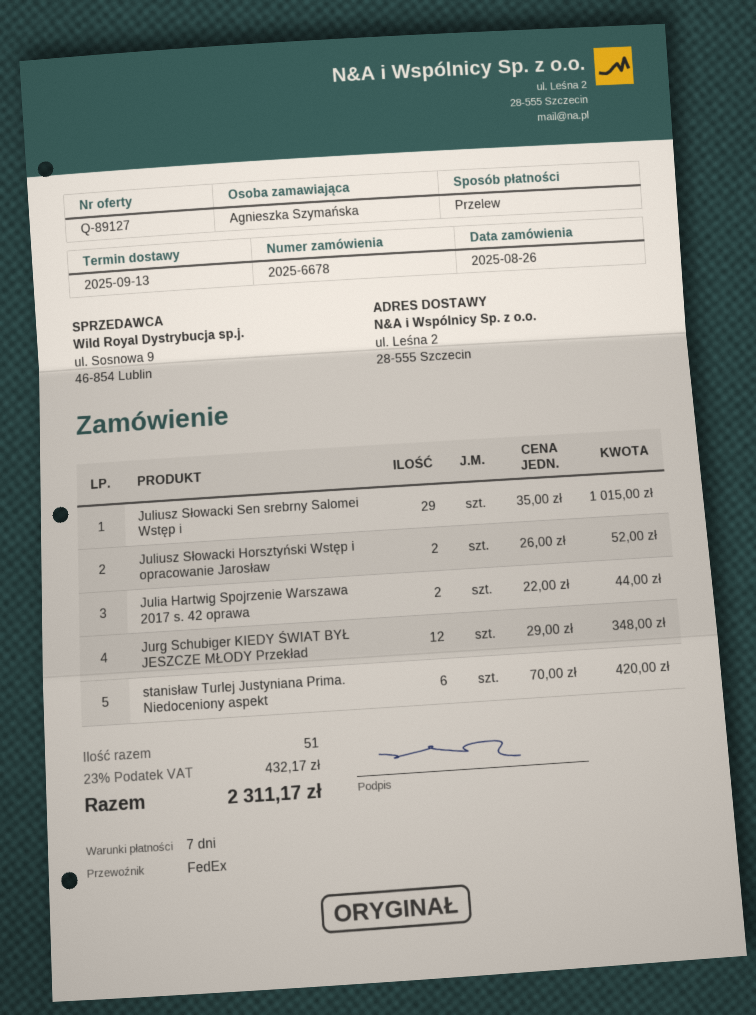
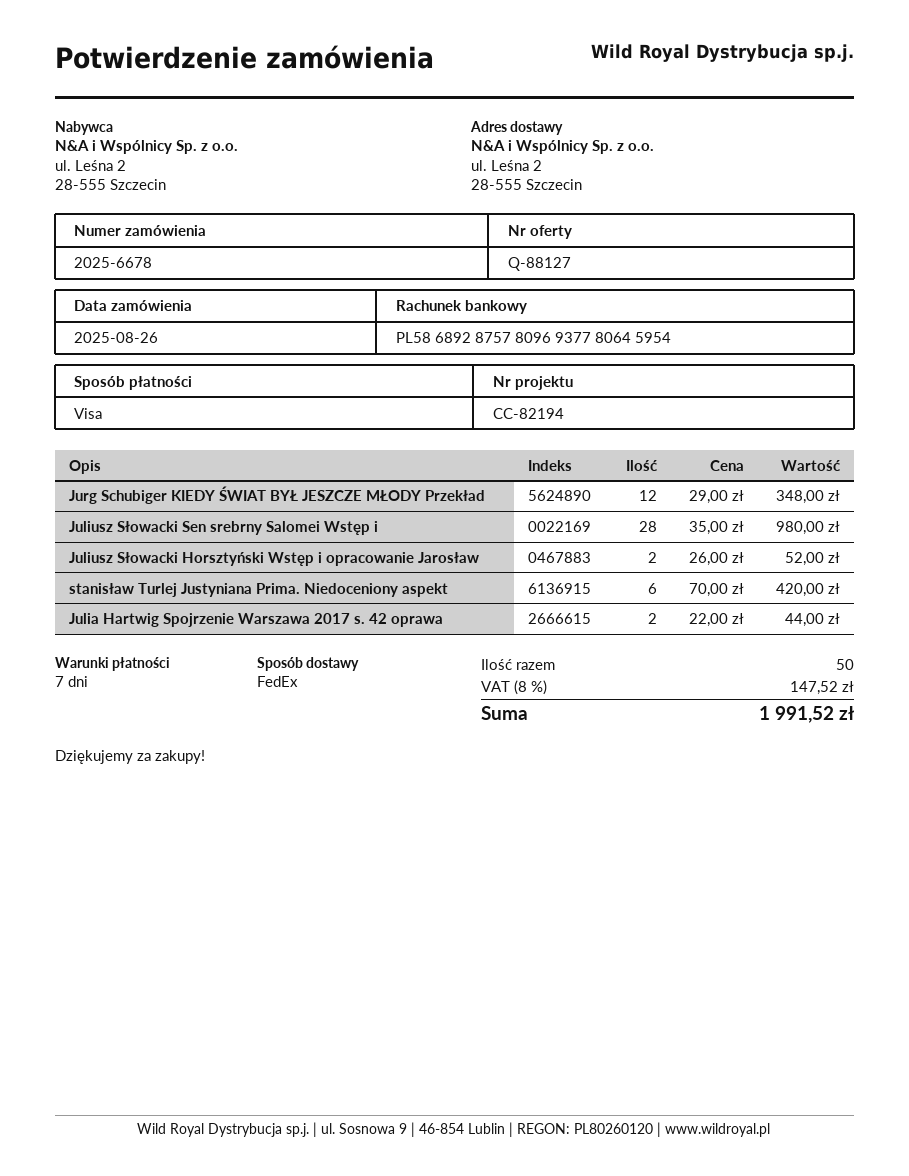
quote number: Q-89127 -> Q-88127
payment method: bank transfer -> Visa
Juliusz Słowacki Sen srebrny Salomei Wstęp i: 29 x 35.00 = 1015.00 -> 28 x 35.00 = 980.00
total quantity: 51 -> 50
tax: 23% = 432.17 -> 8% = 147.52
total: 2311.17 -> 1991.52

